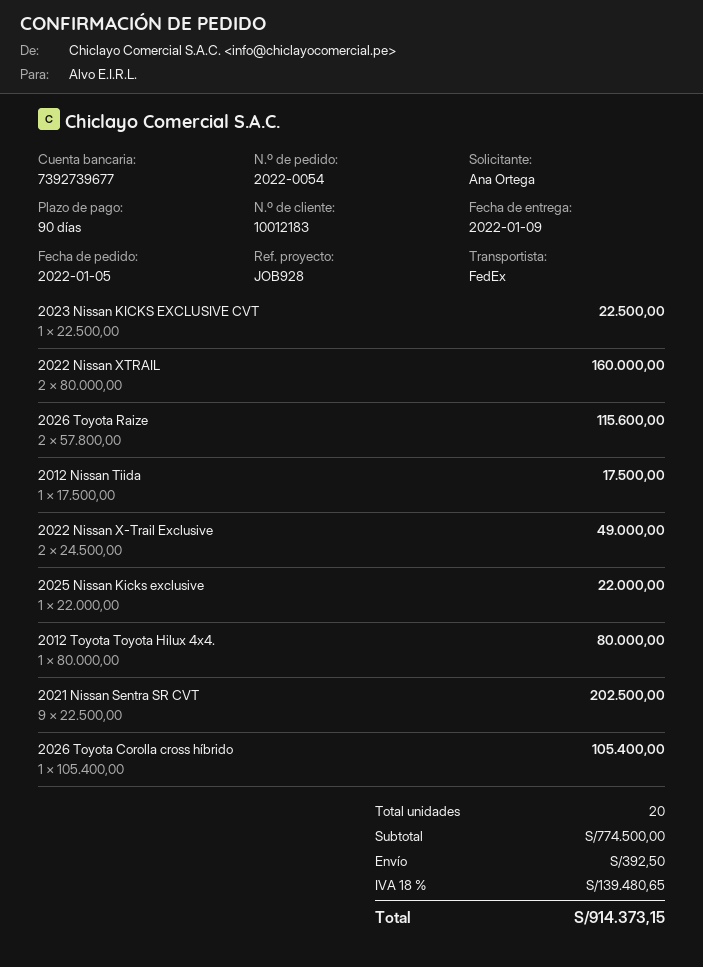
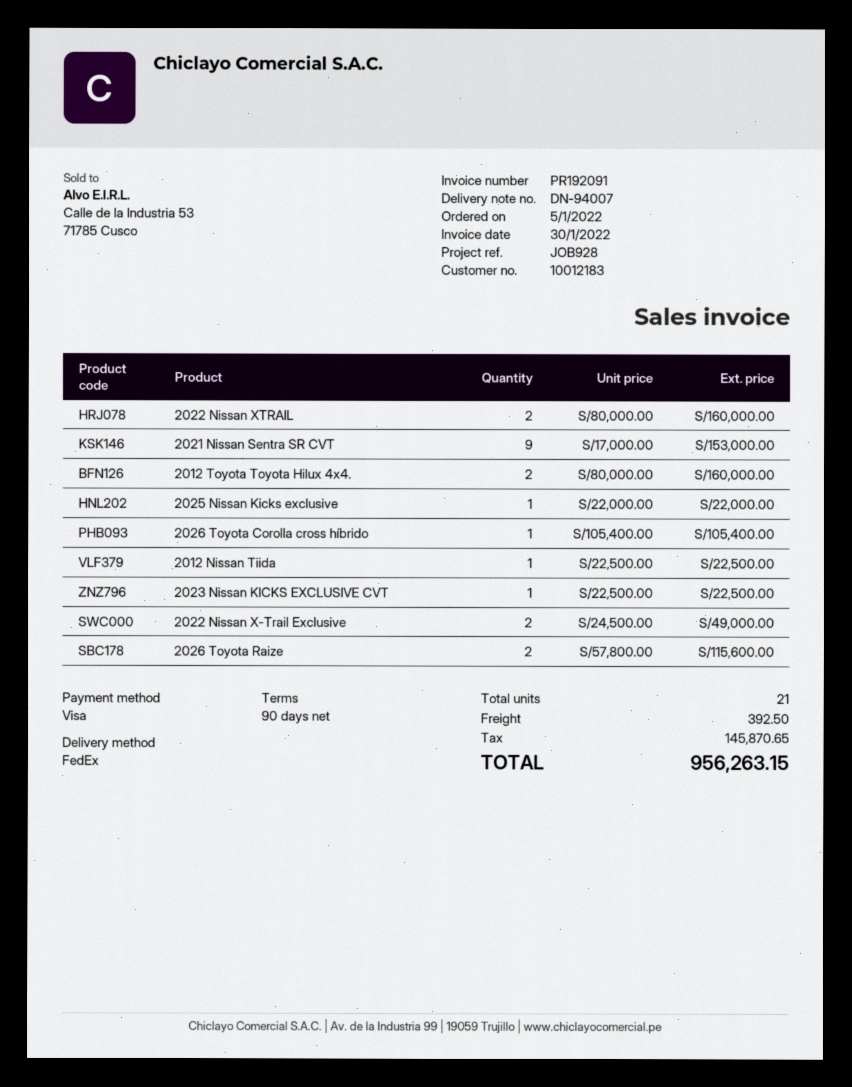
2012 Nissan Tiida: 1 x 17500.00 = 17500.00 -> 1 x 22500.00 = 22500.00
2012 Toyota Toyota Hilux 4x4.: 1 x 80000.00 = 80000.00 -> 2 x 80000.00 = 160000.00
2021 Nissan Sentra SR CVT: 9 x 22500.00 = 202500.00 -> 9 x 17000.00 = 153000.00
total quantity: 20 -> 21
tax: 139480.65 -> 145870.65
total: 914373.15 -> 956263.15

